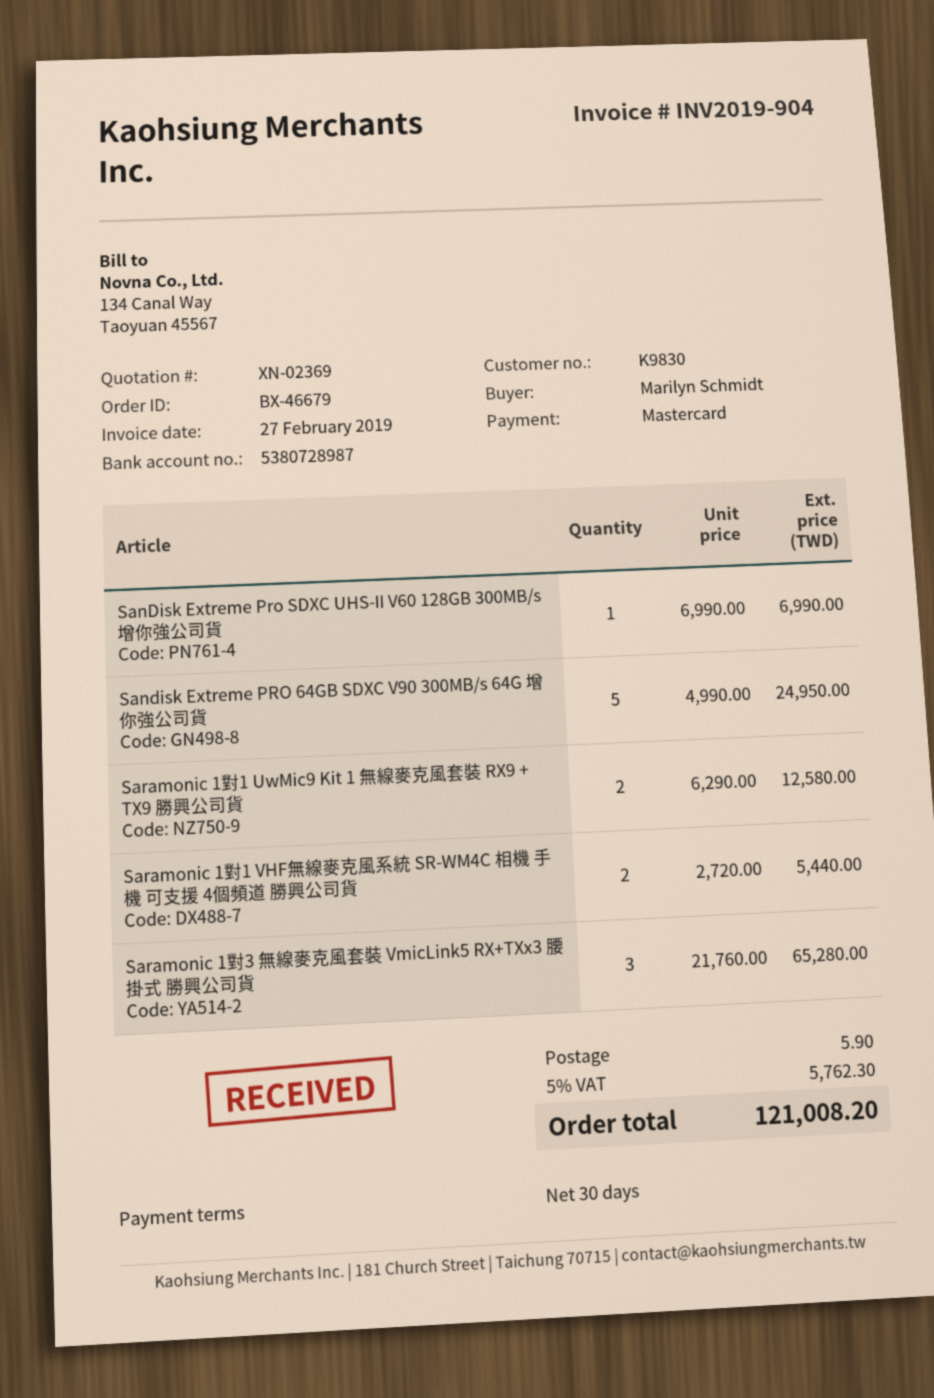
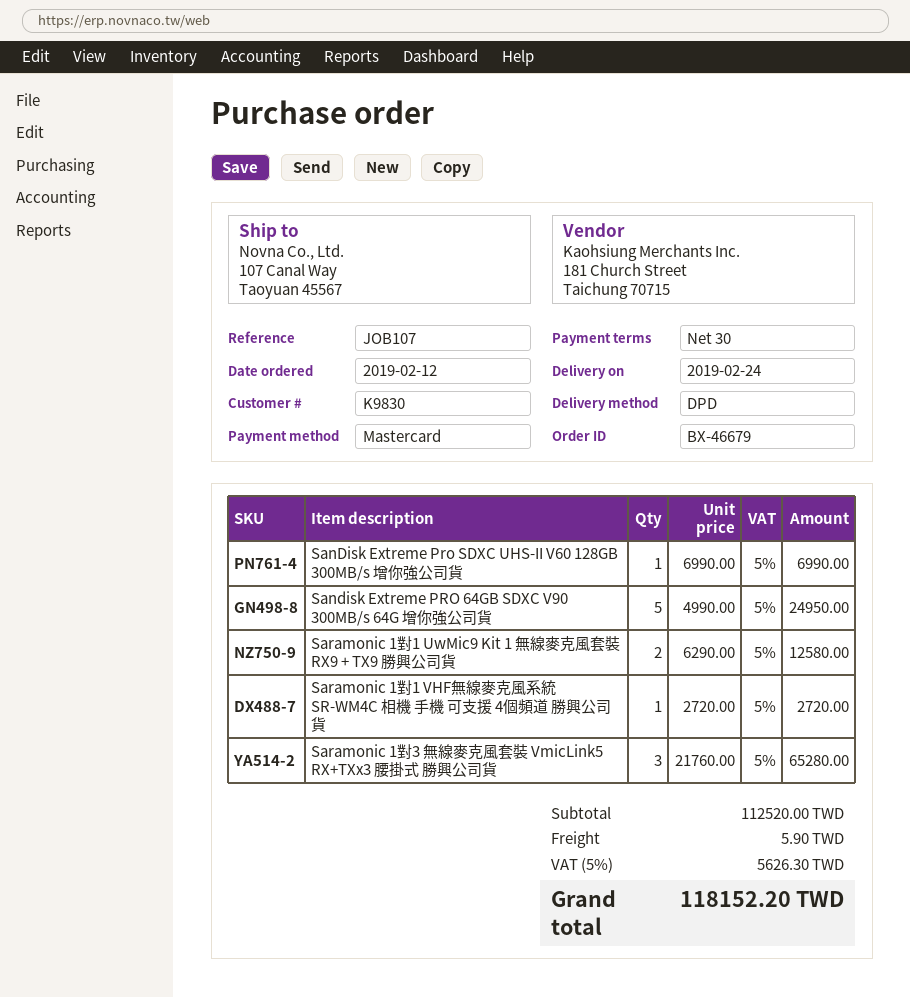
Saramonic 1對1 VHF無線麥克風系統 SR-WM4C 相機 手機 可支援 4個頻道 勝興公司貨: 2 x 2720.00 = 5440.00 -> 1 x 2720.00 = 2720.00
tax: 5% = 5762.30 -> 5% = 5626.30
total: 121008.20 -> 118152.20

